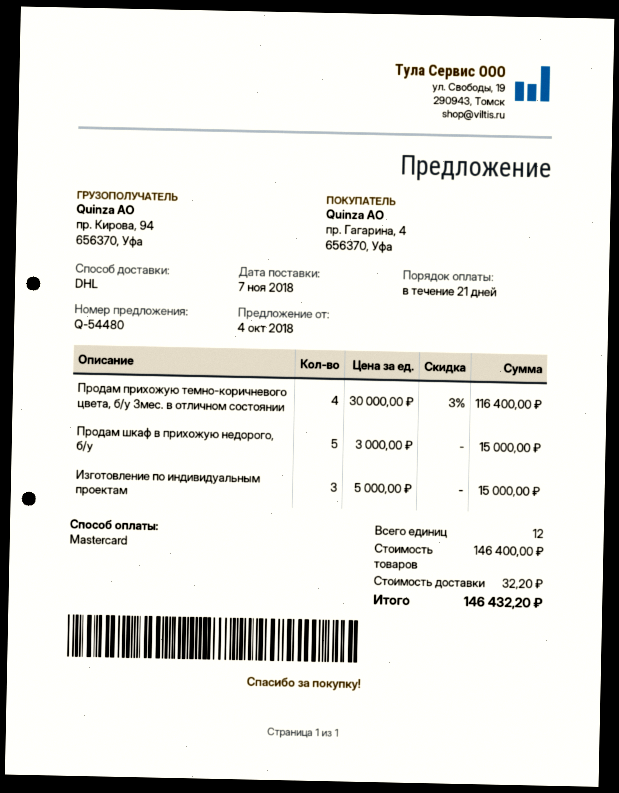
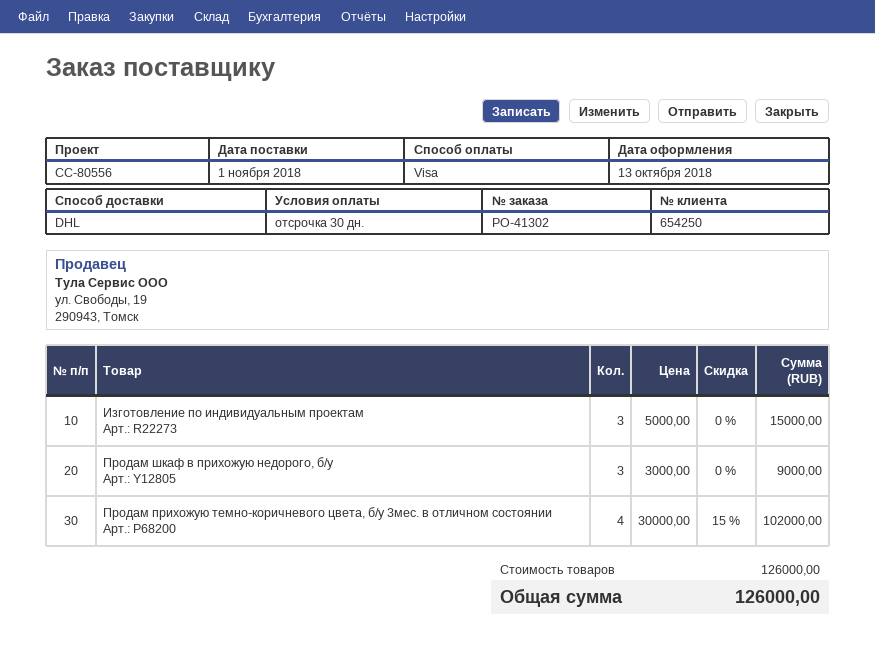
delivery date: 2018-11-07 -> 2018-11-01
payment terms: 21 days -> 30 days
payment method: Mastercard -> Visa
Продам прихожую темно-коричневого цвета, б/у 3мес. в отличном состоянии: 4 x 30000.00 - 3% = 116400.00 -> 4 x 30000.00 - 15% = 102000.00
Продам шкаф в прихожую недорого, б/у: 5 x 3000.00 = 15000.00 -> 3 x 3000.00 = 9000.00
subtotal: 146400.00 -> 126000.00
shipping: 32.20 -> none
total: 146432.20 -> 126000.00

